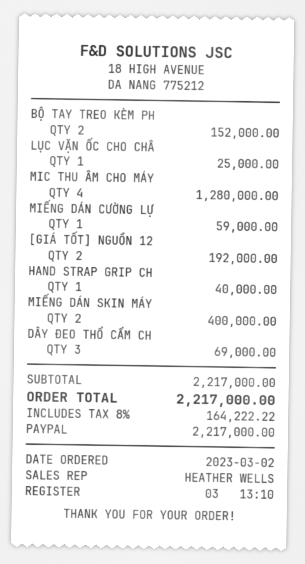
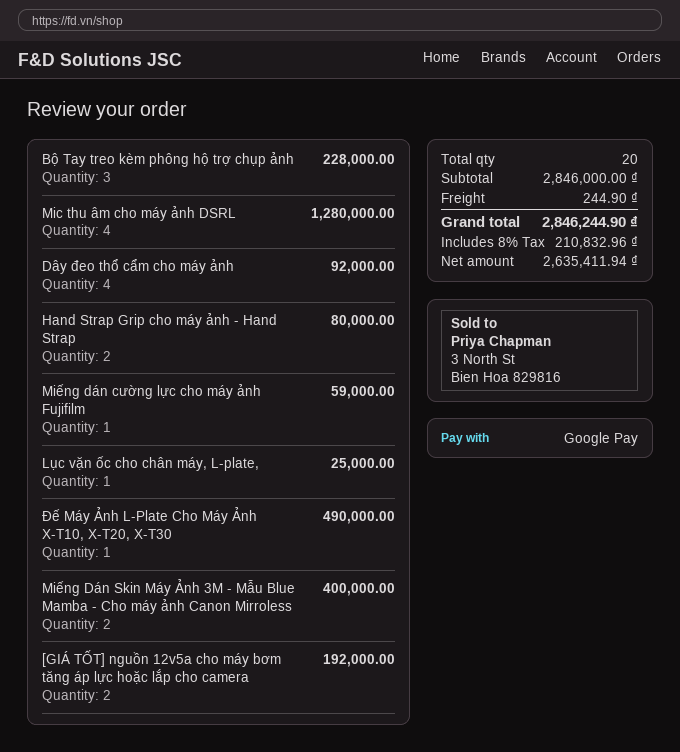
payment method: PayPal -> Google Pay
BỘ TAY TREO KÈM PH: 2 for 152000.00 -> 3 for 228000.00
HAND STRAP GRIP CH: 1 for 40000.00 -> 2 for 80000.00
DÂY ĐEO THỔ CẨM CH: 3 for 69000.00 -> 4 for 92000.00
Đế Máy Ảnh L-Plate Cho Máy Ảnh X-T10, X-T20, X-T30: none -> 1 for 490000.00
subtotal: 2217000.00 -> 2846000.00
shipping: none -> 244.90
tax: 8% = 164222.22 -> 8% = 210832.96
total: 2217000.00 -> 2846244.90

